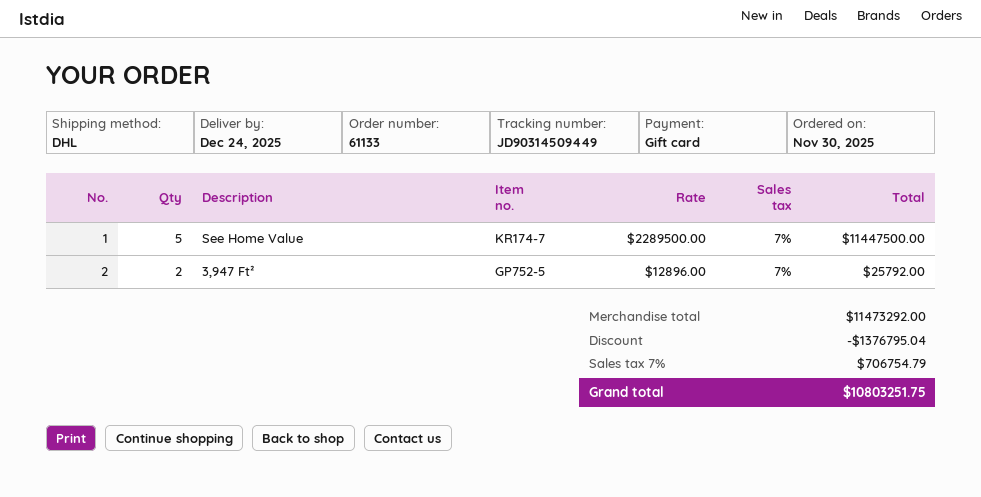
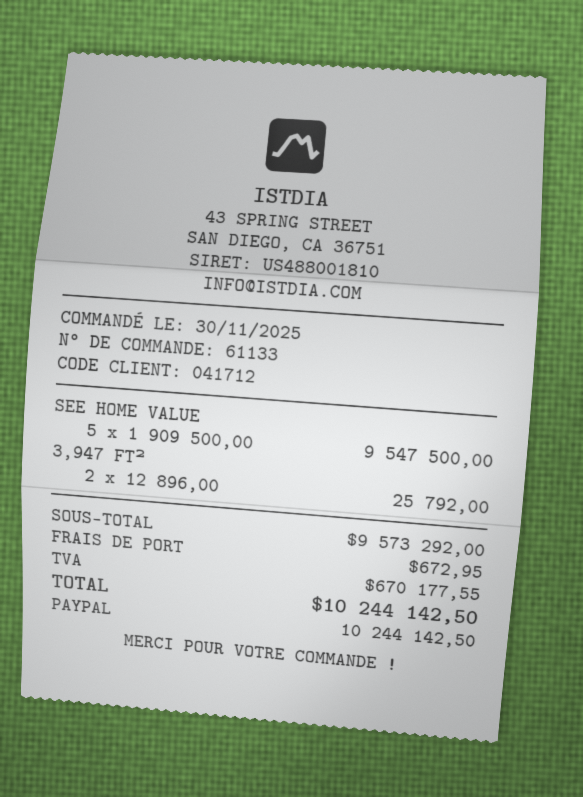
payment method: gift card -> PayPal
See Home Value: 5 x 2289500.00 = 11447500.00 -> 5 x 1909500.00 = 9547500.00
subtotal: 11473292.00 -> 9573292.00
discount: 1376795.04 -> none
shipping: none -> 672.95
tax: 706754.79 -> 670177.55
total: 10803251.75 -> 10244142.50

